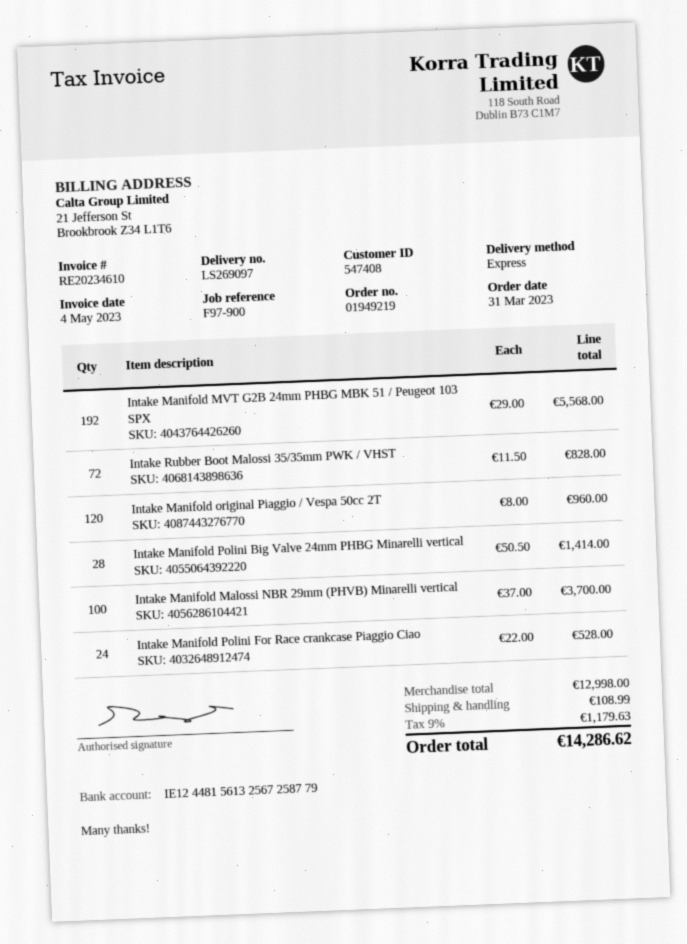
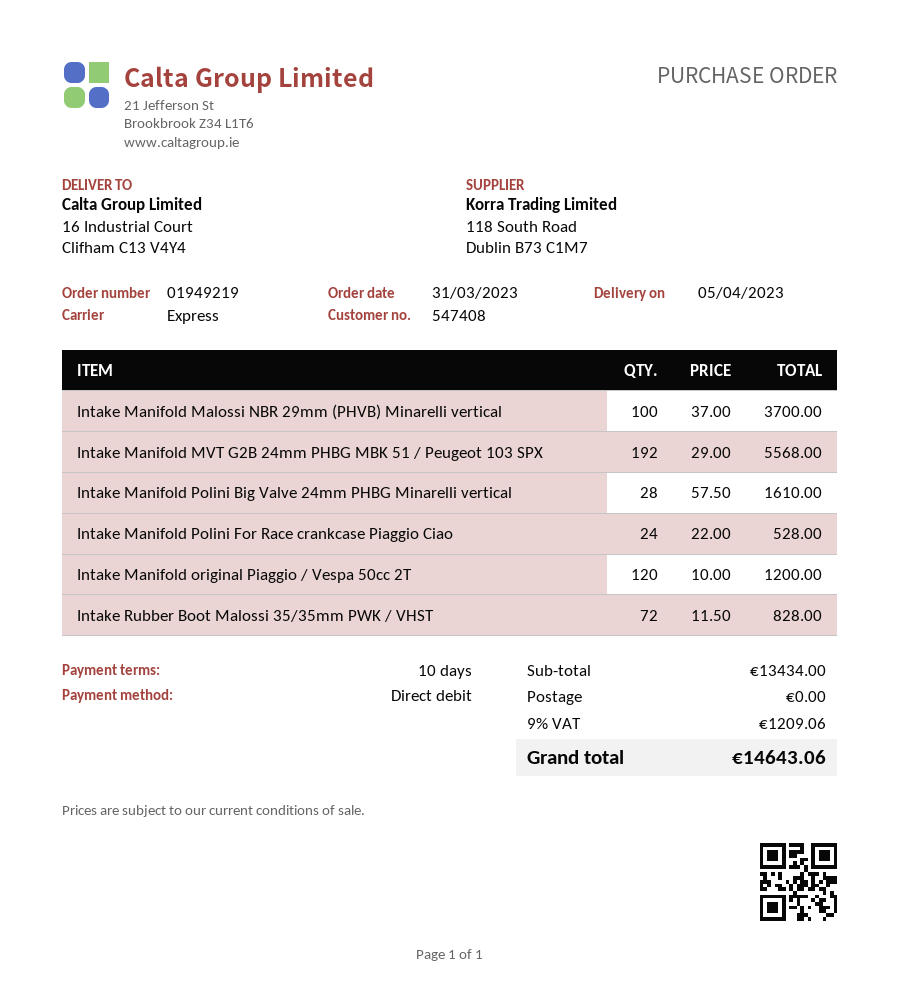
Intake Manifold original Piaggio / Vespa 50cc 2T: 120 x 8.00 = 960.00 -> 120 x 10.00 = 1200.00
Intake Manifold Polini Big Valve 24mm PHBG Minarelli vertical: 28 x 50.50 = 1414.00 -> 28 x 57.50 = 1610.00
subtotal: 12998.00 -> 13434.00
shipping: 108.99 -> 0.00
tax: 9% = 1179.63 -> 9% = 1209.06
total: 14286.62 -> 14643.06

